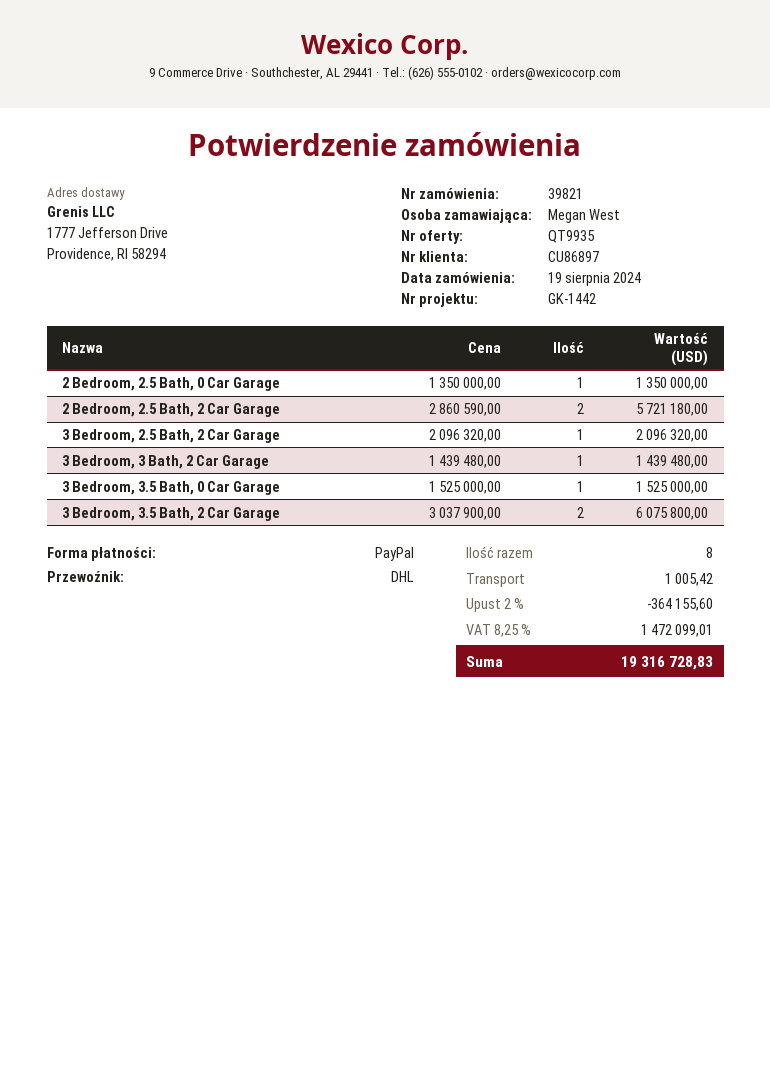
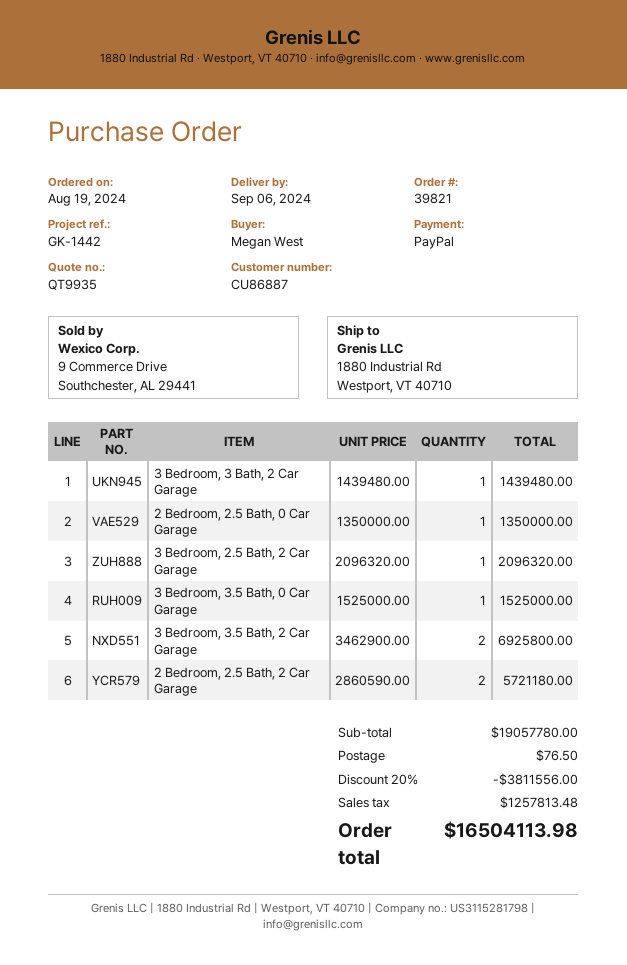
customer number: CU86897 -> CU86887
ship to: 1777 Jefferson Drive, Providence, RI 58294 -> 1880 Industrial Rd, Westport, VT 40710
3 Bedroom, 3.5 Bath, 2 Car Garage: 2 x 3037900.00 = 6075800.00 -> 2 x 3462900.00 = 6925800.00
discount: 2% = 364155.60 -> 20% = 3811556.00
shipping: 1005.42 -> 76.50
tax: 1472099.01 -> 1257813.48
total: 19316728.83 -> 16504113.98

